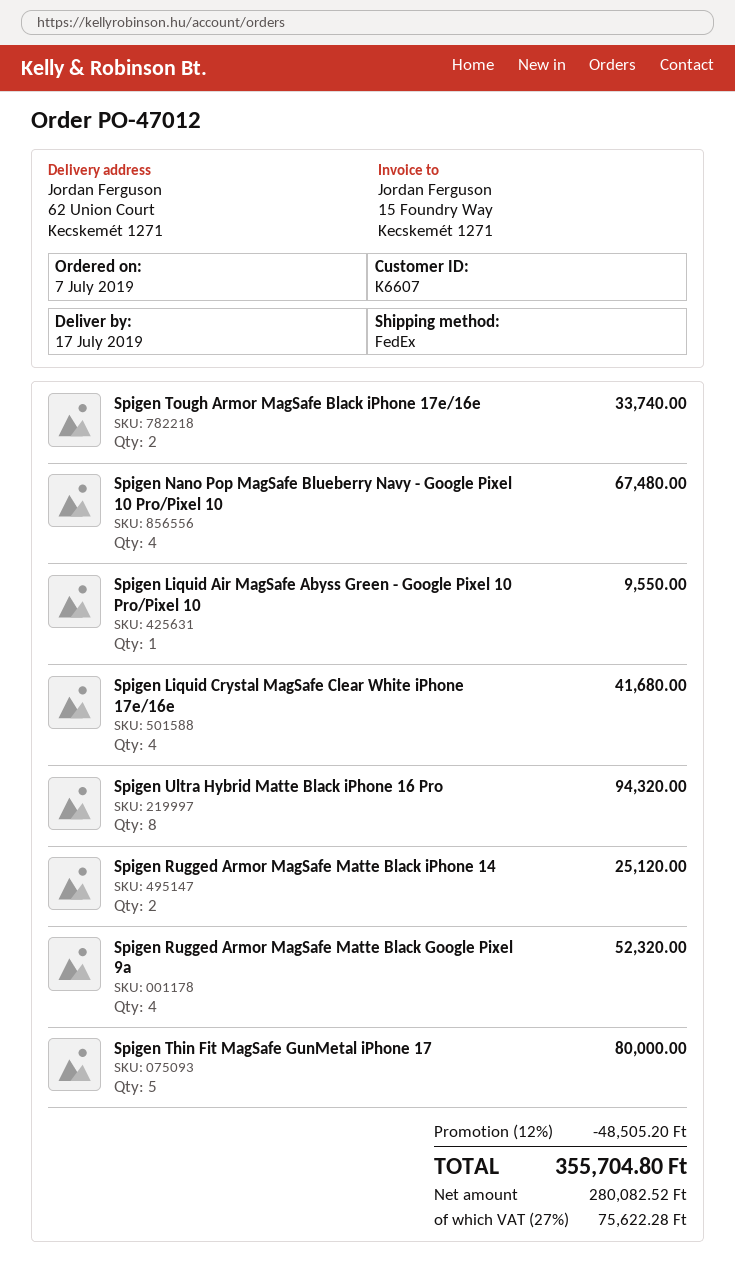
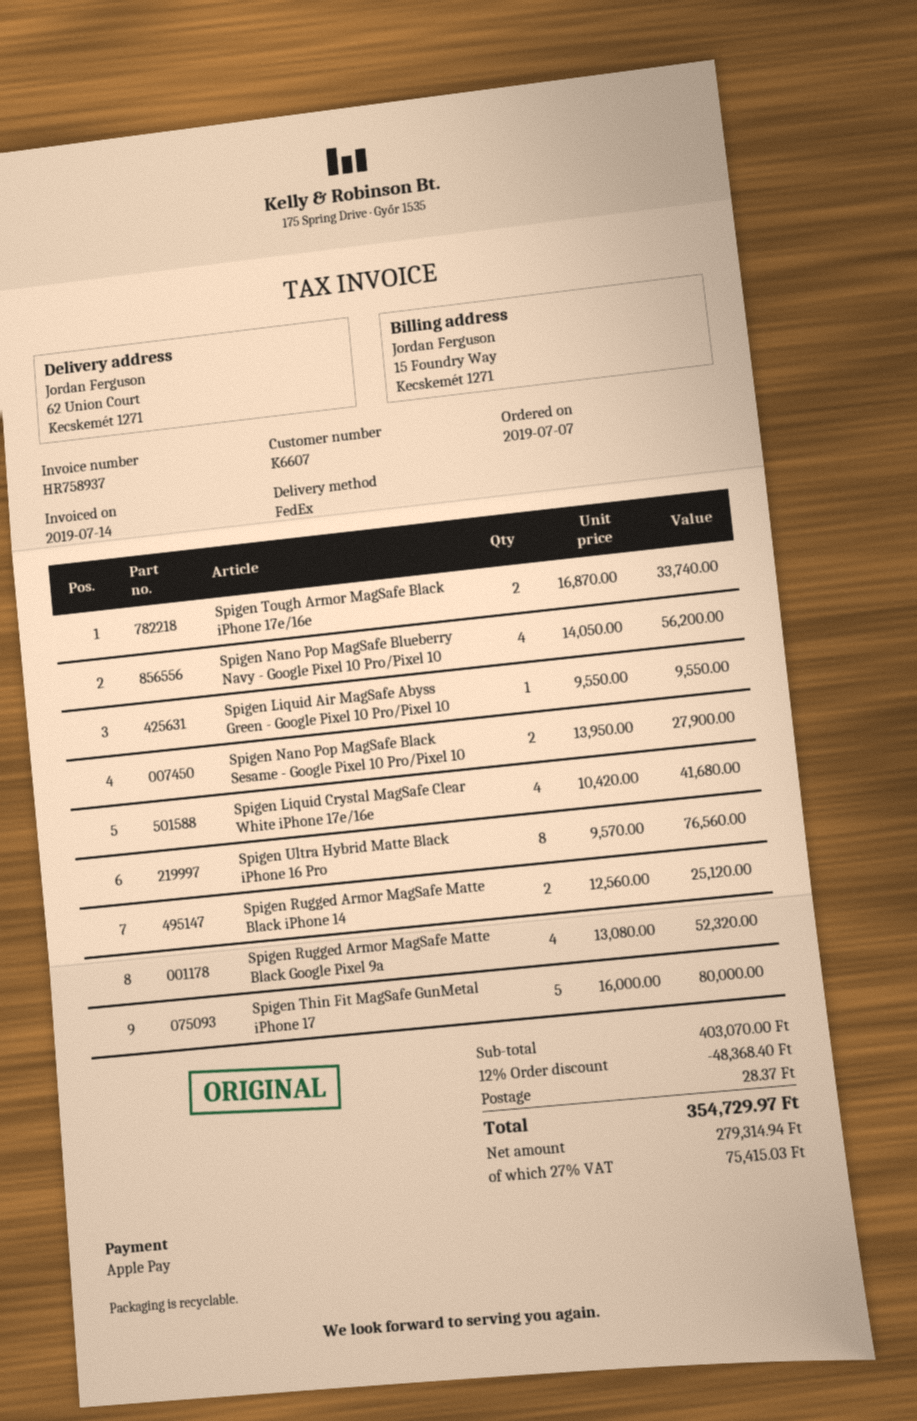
Spigen Nano Pop MagSafe Blueberry Navy - Google Pixel 10 Pro/Pixel 10: 4 for 67480.00 -> 4 for 56200.00
Spigen Ultra Hybrid Matte Black iPhone 16 Pro: 8 for 94320.00 -> 8 for 76560.00
Spigen Nano Pop MagSafe Black Sesame - Google Pixel 10 Pro/Pixel 10: none -> 2 for 27900.00
discount: 12% = 48505.20 -> 12% = 48368.40
shipping: none -> 28.37
net: 280082.52 -> 279314.94
tax: 27% = 75622.28 -> 27% = 75415.03
total: 355704.80 -> 354729.97

